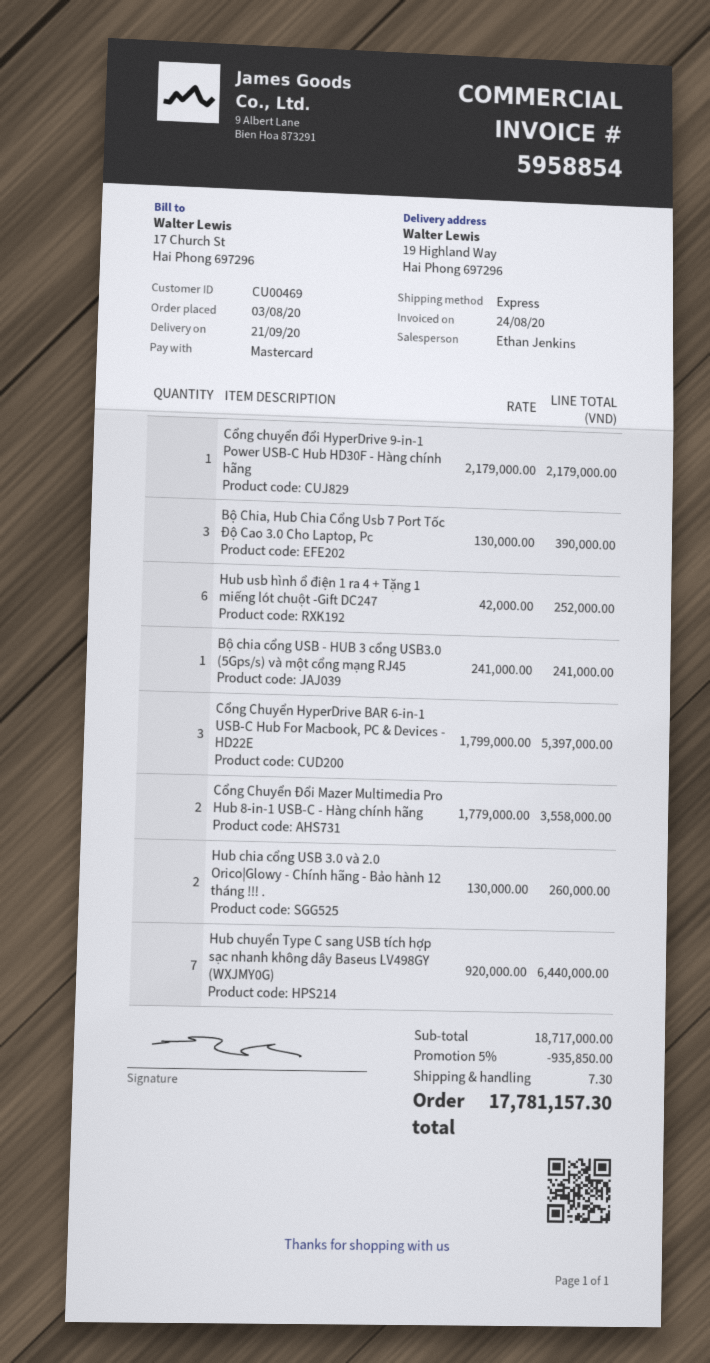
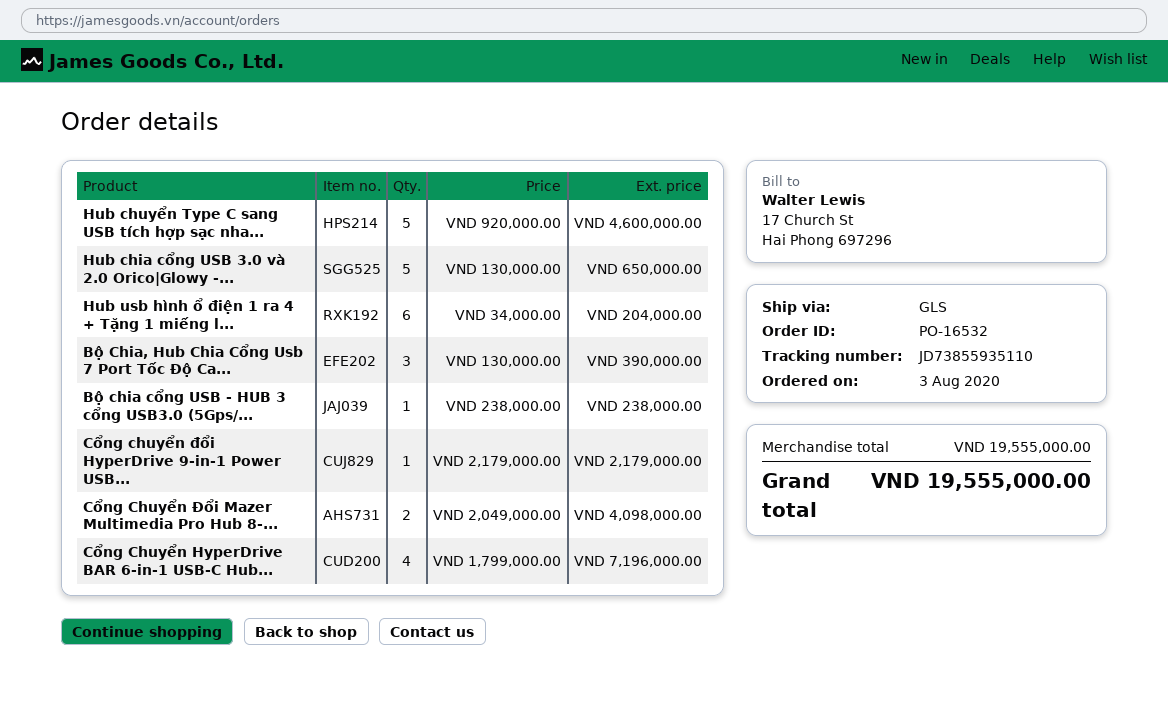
shipping method: express -> GLS
Hub usb hình ổ điện 1 ra 4 + Tặng 1 miếng lót chuột -Gift DC247: 6 x 42000.00 = 252000.00 -> 6 x 34000.00 = 204000.00
Bộ chia cổng USB - HUB 3 cổng USB3.0 (5Gps/s) và một cổng mạng RJ45: 1 x 241000.00 = 241000.00 -> 1 x 238000.00 = 238000.00
Cổng Chuyển HyperDrive BAR 6-in-1 USB-C Hub For Macbook, PC & Devices - HD22E: 3 x 1799000.00 = 5397000.00 -> 4 x 1799000.00 = 7196000.00
Cổng Chuyển Đổi Mazer Multimedia Pro Hub 8-in-1 USB-C - Hàng chính hãng: 2 x 1779000.00 = 3558000.00 -> 2 x 2049000.00 = 4098000.00
Hub chia cổng USB 3.0 và 2.0 Orico|Glowy - Chính hãng - Bảo hành 12 tháng !!! .: 2 x 130000.00 = 260000.00 -> 5 x 130000.00 = 650000.00
Hub chuyển Type C sang USB tích hợp sạc nhanh không dây Baseus LV498GY (WXJMY0G): 7 x 920000.00 = 6440000.00 -> 5 x 920000.00 = 4600000.00
subtotal: 18717000.00 -> 19555000.00
discount: 5% = 935850.00 -> none
shipping: 7.30 -> none
total: 17781157.30 -> 19555000.00

